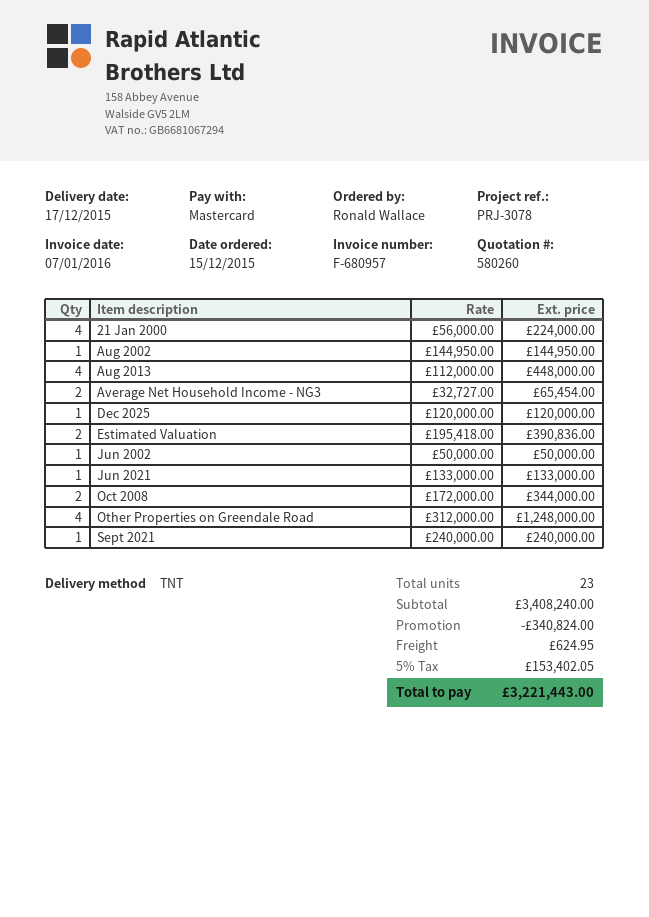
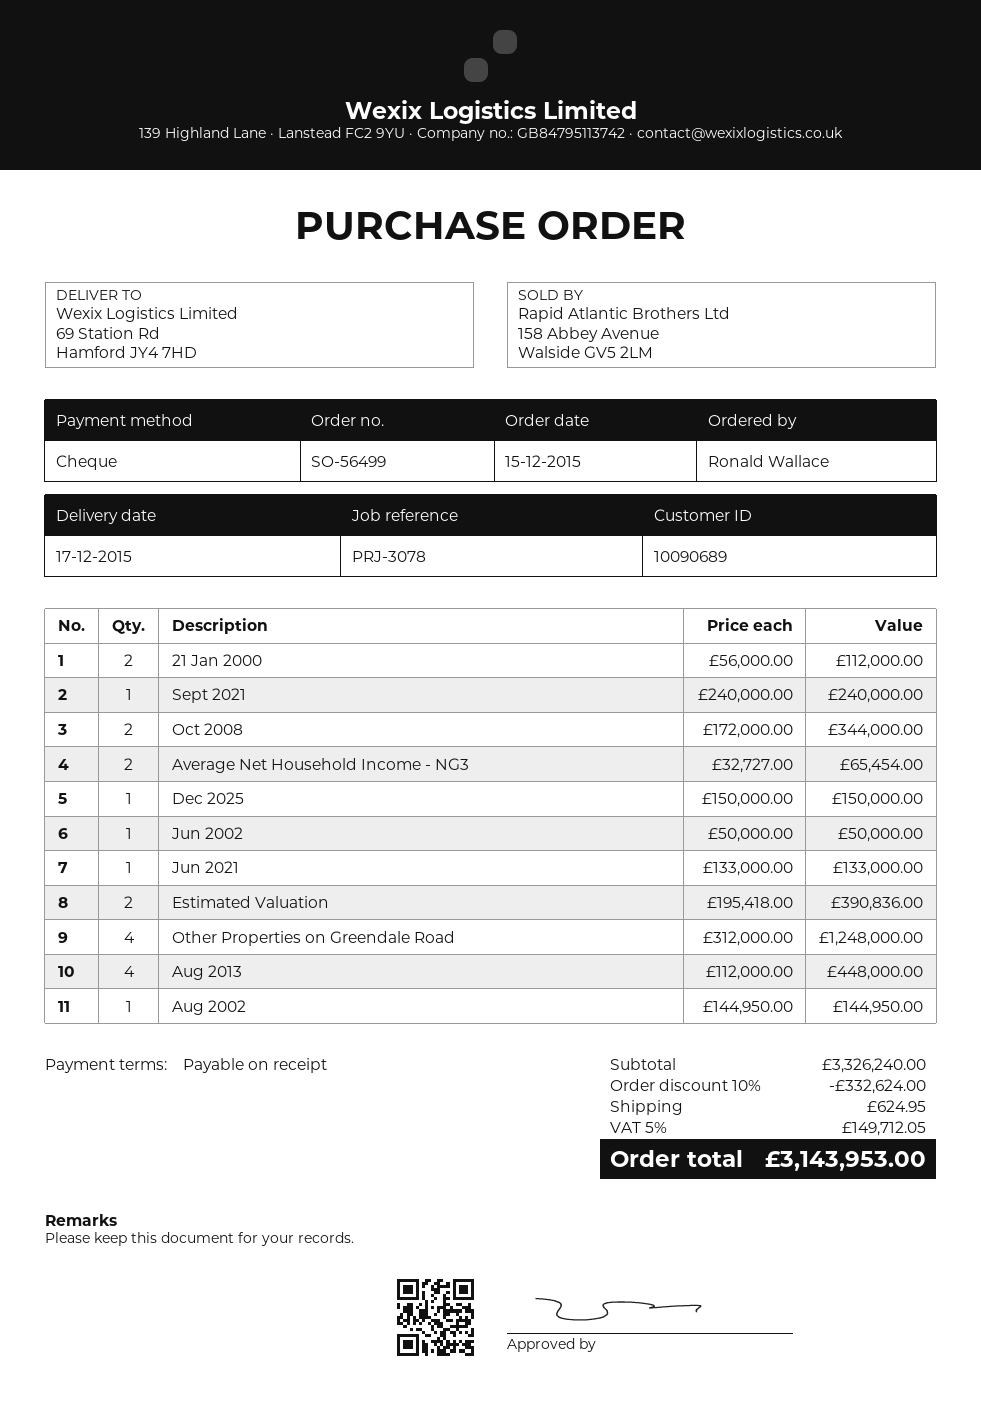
payment method: Mastercard -> cheque
21 Jan 2000: 4 x 56000.00 = 224000.00 -> 2 x 56000.00 = 112000.00
Dec 2025: 1 x 120000.00 = 120000.00 -> 1 x 150000.00 = 150000.00
subtotal: 3408240.00 -> 3326240.00
discount: 340824.00 -> 332624.00
tax: 5% = 153402.05 -> 5% = 149712.05
total: 3221443.00 -> 3143953.00

